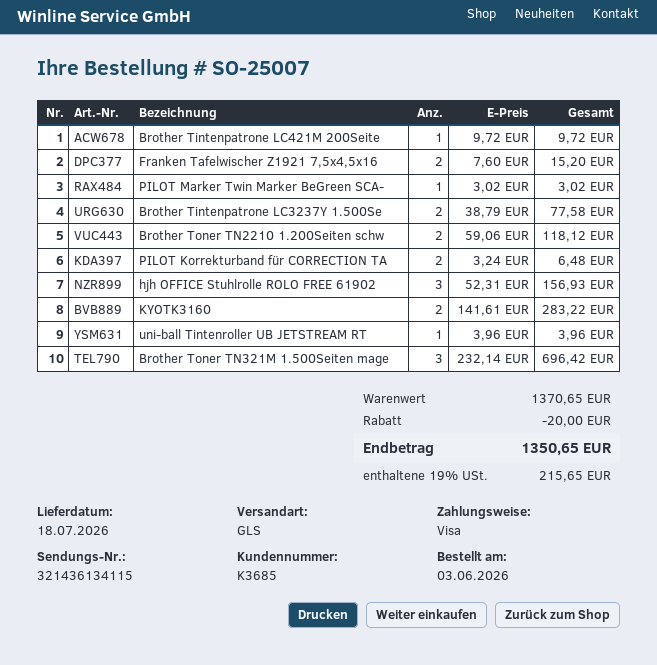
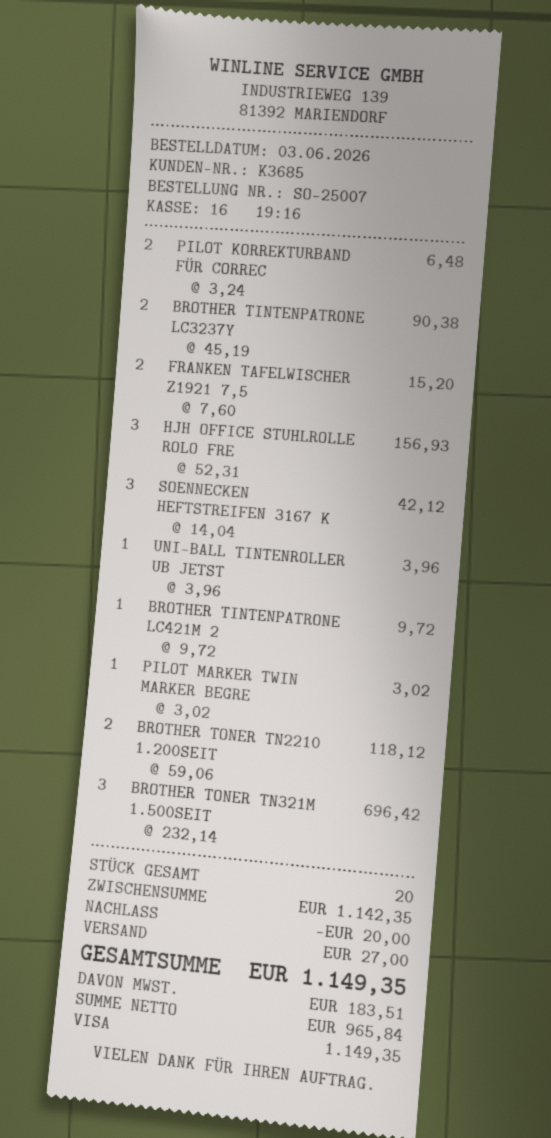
Brother Tintenpatrone LC3237Y 1.500Se: 2 x 38.79 = 77.58 -> 2 x 45.19 = 90.38
KYOTK3160: 2 x 141.61 = 283.22 -> none
SOENNECKEN HEFTSTREIFEN 3167 K: none -> 3 x 14.04 = 42.12
subtotal: 1370.65 -> 1142.35
shipping: none -> 27.00
tax: 215.65 -> 183.51
total: 1350.65 -> 1149.35

